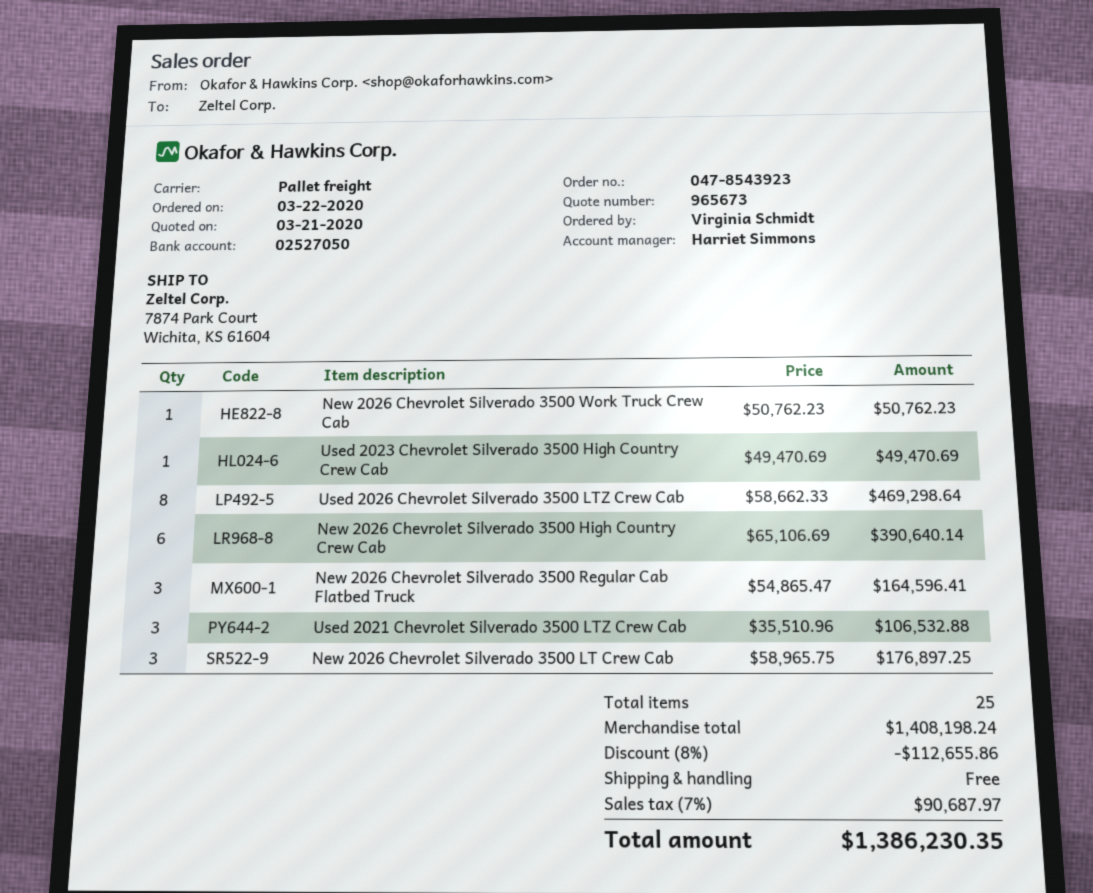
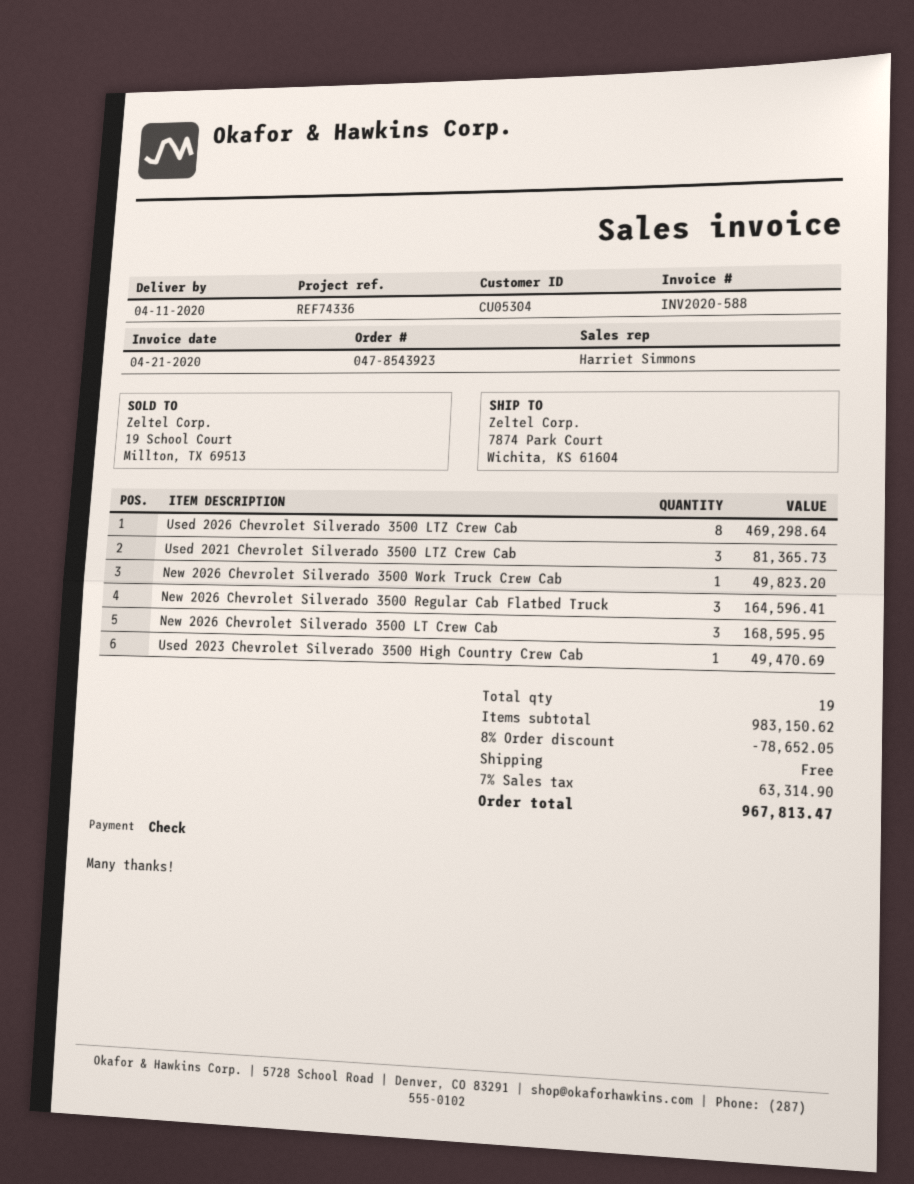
New 2026 Chevrolet Silverado 3500 Work Truck Crew Cab: 1 for 50762.23 -> 1 for 49823.20
New 2026 Chevrolet Silverado 3500 High Country Crew Cab: 6 for 390640.14 -> none
Used 2021 Chevrolet Silverado 3500 LTZ Crew Cab: 3 for 106532.88 -> 3 for 81365.73
New 2026 Chevrolet Silverado 3500 LT Crew Cab: 3 for 176897.25 -> 3 for 168595.95
total quantity: 25 -> 19
subtotal: 1408198.24 -> 983150.62
discount: 8% = 112655.86 -> 8% = 78652.05
tax: 7% = 90687.97 -> 7% = 63314.90
total: 1386230.35 -> 967813.47

